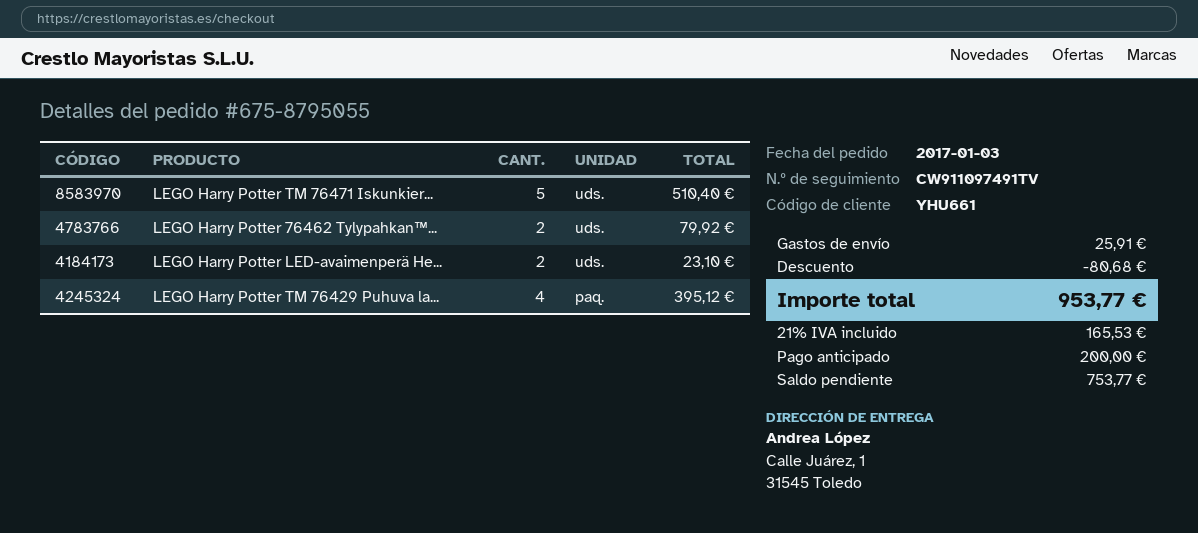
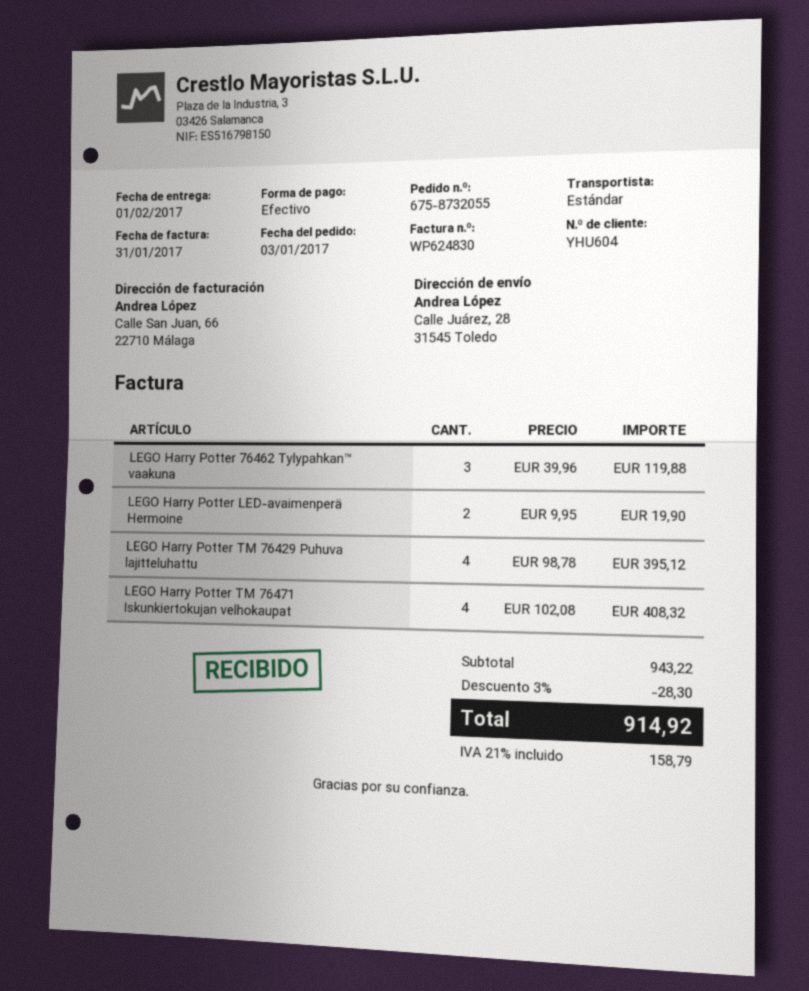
order number: 675-8795055 -> 675-8732055
customer number: YHU661 -> YHU604
ship to: Calle Juárez, 1, 31545 Toledo -> Calle Juárez, 28, 31545 Toledo
LEGO Harry Potter TM 76471 Iskunkier...: 5 for 510.40 -> 4 for 408.32
LEGO Harry Potter 76462 Tylypahkan™...: 2 for 79.92 -> 3 for 119.88
LEGO Harry Potter LED-avaimenperä He...: 2 for 23.10 -> 2 for 19.90
discount: 80.68 -> 28.30
shipping: 25.91 -> none
tax: 21% = 165.53 -> 21% = 158.79
total: 953.77 -> 914.92

